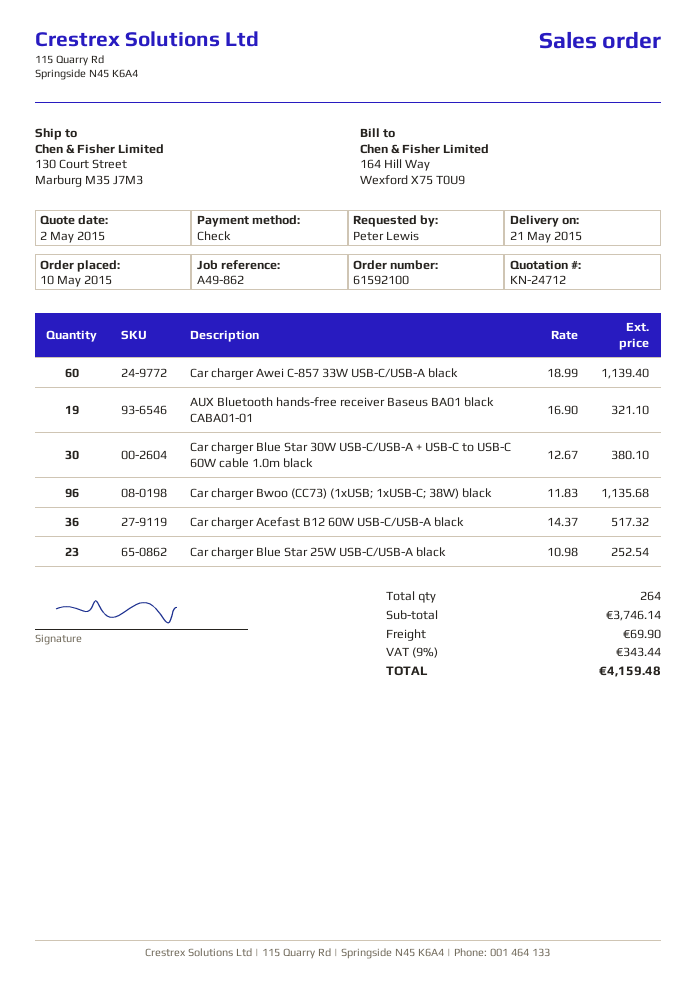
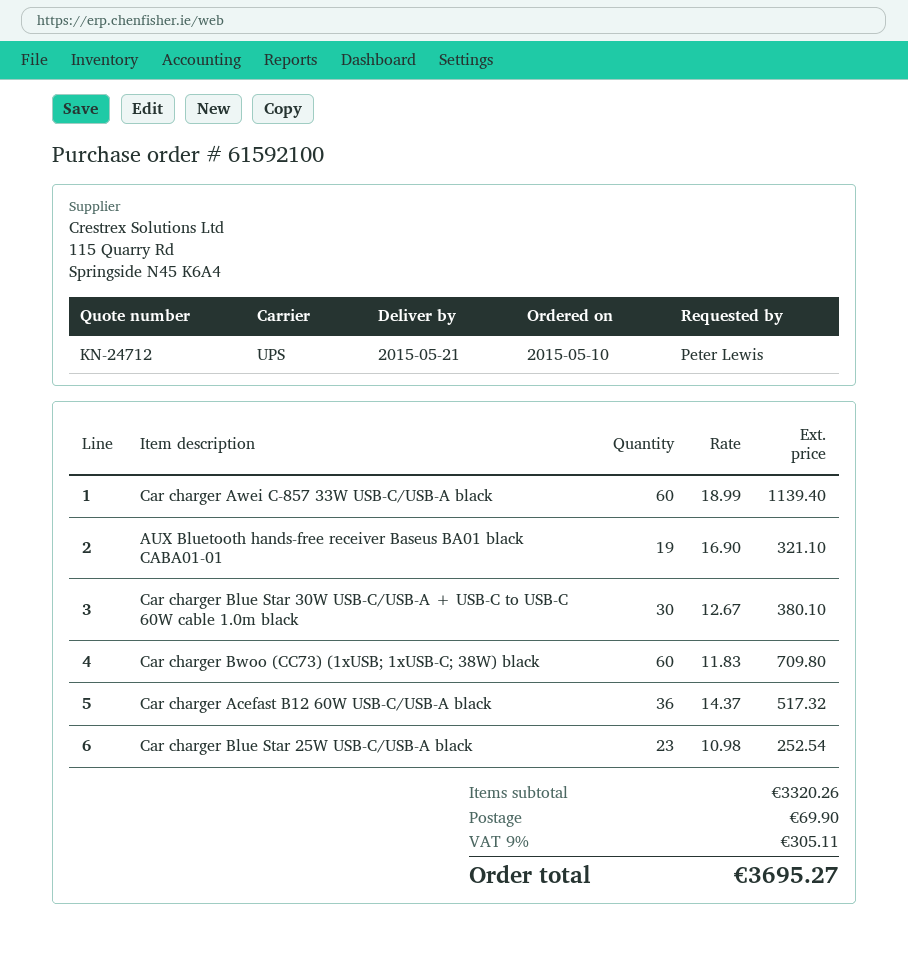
Car charger Bwoo (CC73) (1xUSB; 1xUSB-C; 38W) black: 96 x 11.83 = 1135.68 -> 60 x 11.83 = 709.80
subtotal: 3746.14 -> 3320.26
tax: 9% = 343.44 -> 9% = 305.11
total: 4159.48 -> 3695.27

